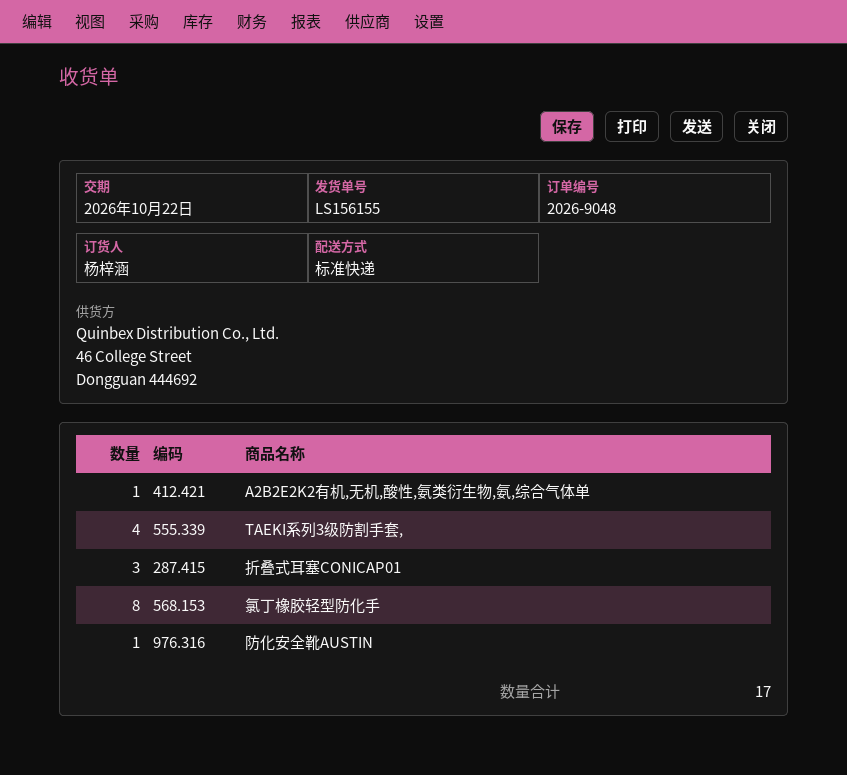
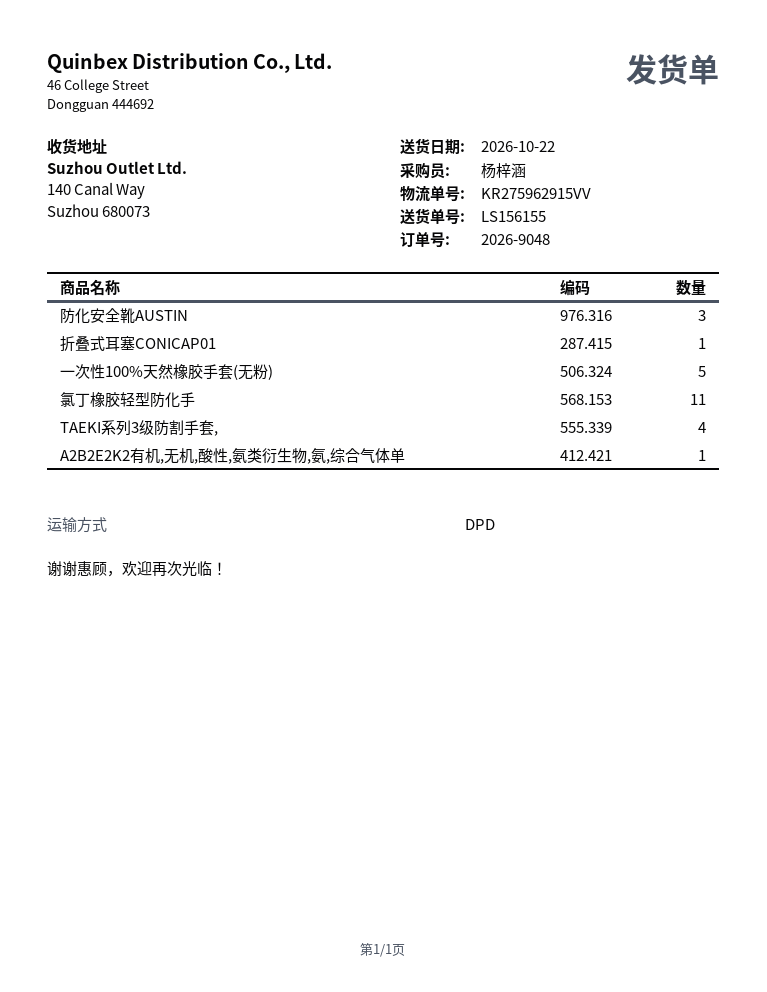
shipping method: standard -> DPD
折叠式耳塞CONICAP01: 3 -> 1
氯丁橡胶轻型防化手: 8 -> 11
防化安全靴AUSTIN: 1 -> 3
一次性100%天然橡胶手套(无粉): none -> 5

